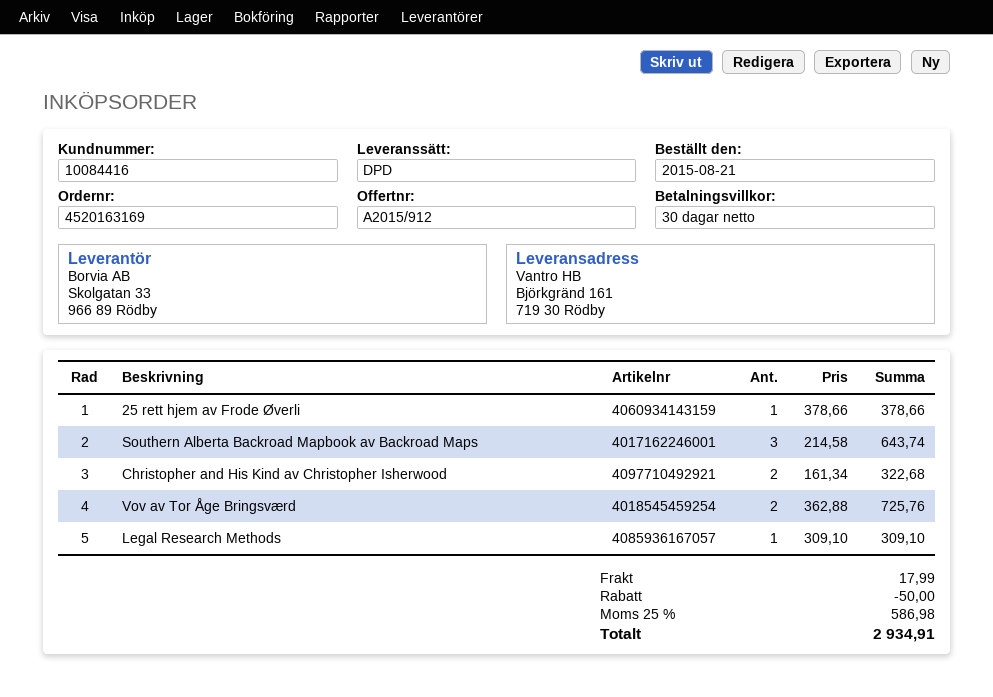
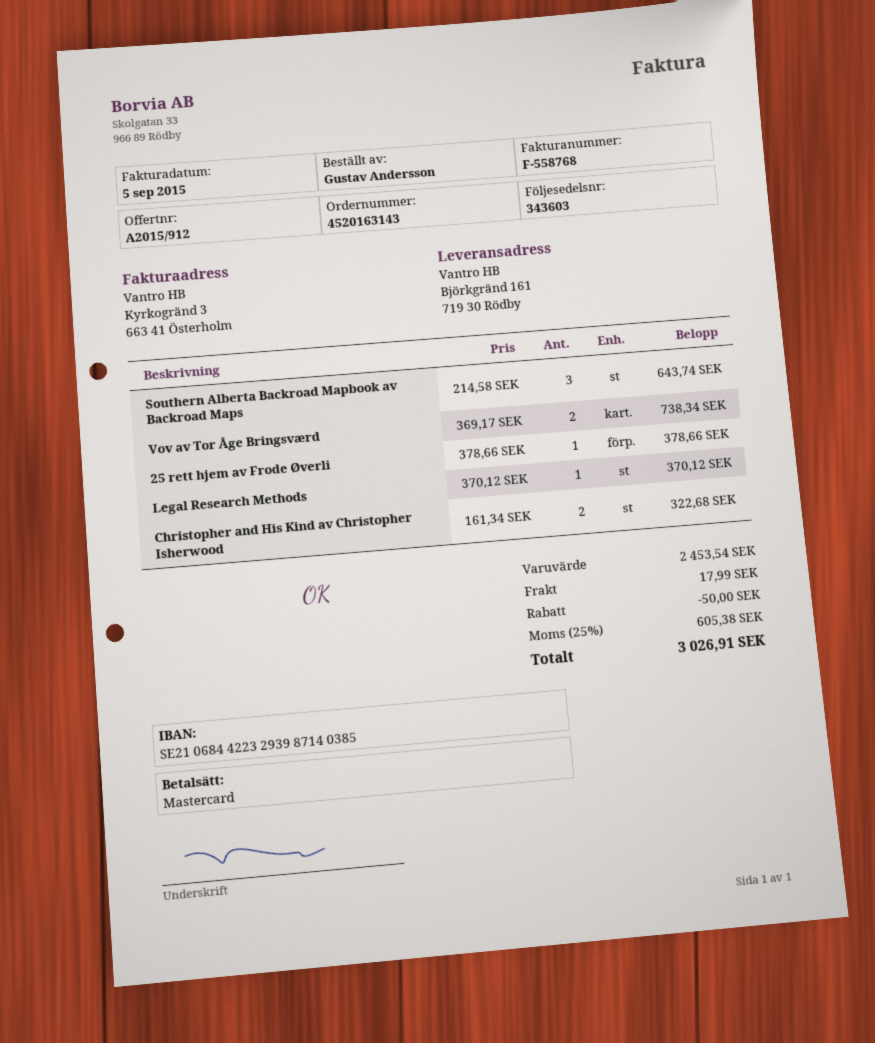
order number: 4520163169 -> 4520163143
Vov av Tor Åge Bringsværd: 2 x 362.88 = 725.76 -> 2 x 369.17 = 738.34
Legal Research Methods: 1 x 309.10 = 309.10 -> 1 x 370.12 = 370.12
tax: 25% = 586.98 -> 25% = 605.38
total: 2934.91 -> 3026.91

